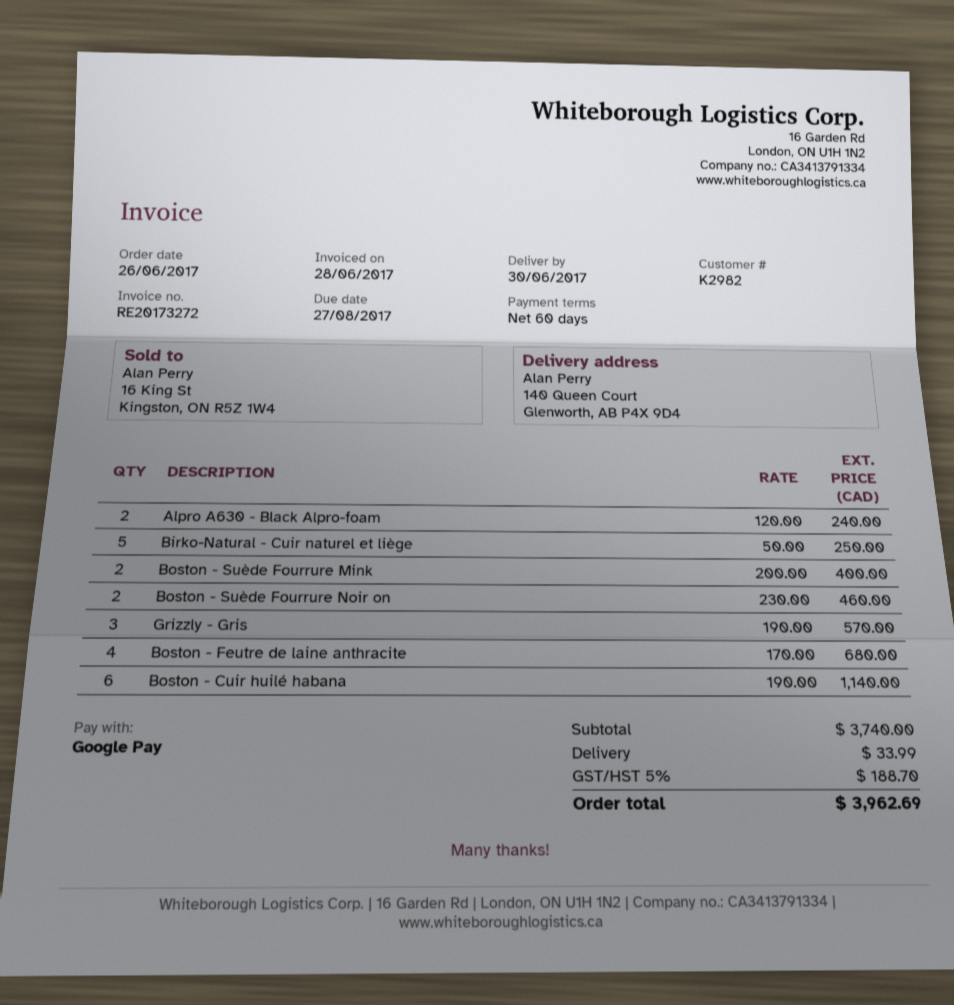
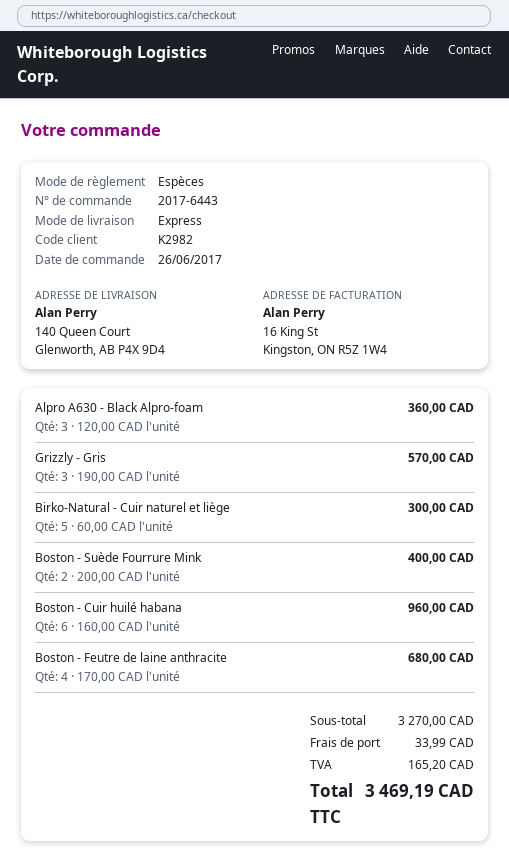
payment method: Google Pay -> cash
Alpro A630 - Black Alpro-foam: 2 x 120.00 = 240.00 -> 3 x 120.00 = 360.00
Birko-Natural - Cuir naturel et liège: 5 x 50.00 = 250.00 -> 5 x 60.00 = 300.00
Boston - Suède Fourrure Noir on: 2 x 230.00 = 460.00 -> none
Boston - Cuir huilé habana: 6 x 190.00 = 1140.00 -> 6 x 160.00 = 960.00
subtotal: 3740.00 -> 3270.00
tax: 188.70 -> 165.20
total: 3962.69 -> 3469.19

